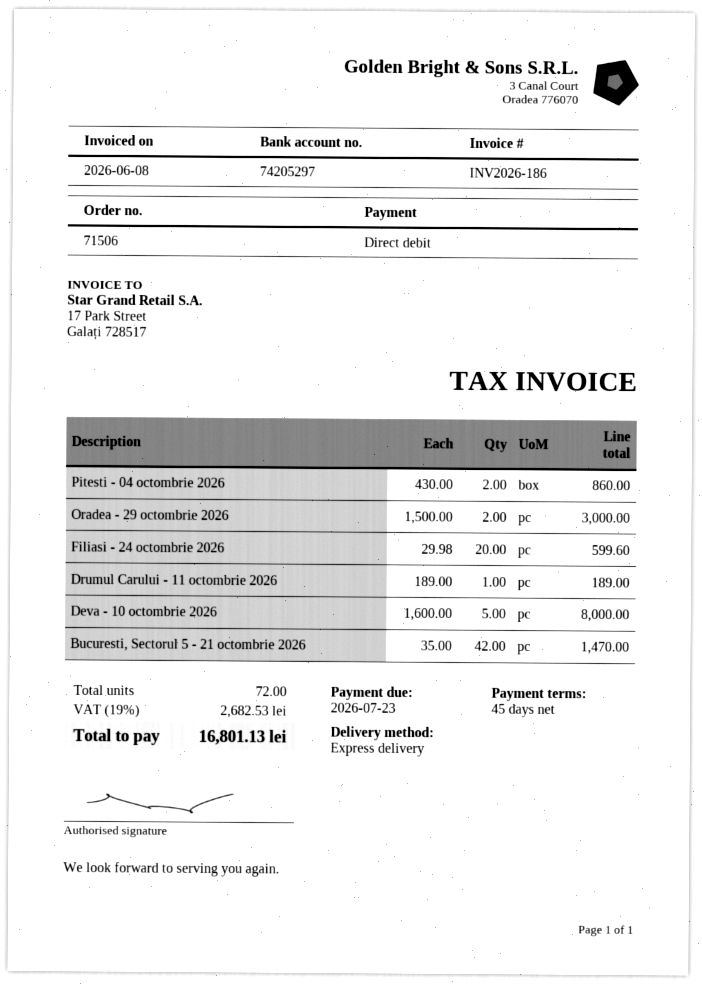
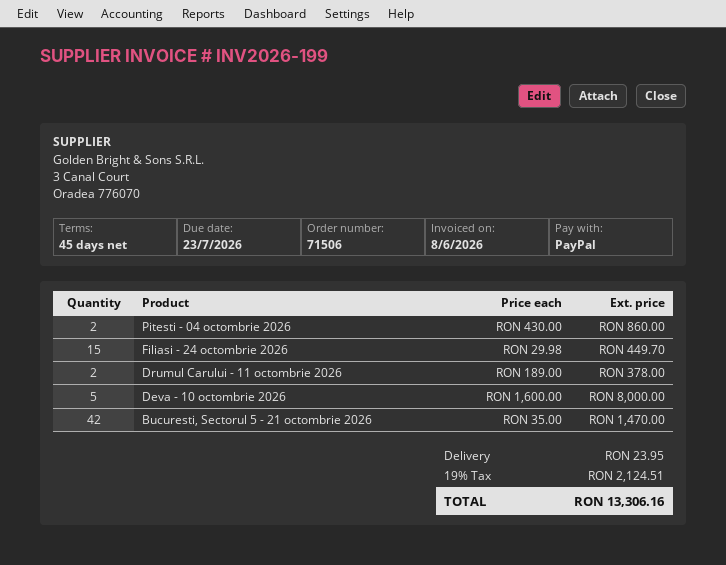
invoice number: INV2026-186 -> INV2026-199
payment method: direct debit -> PayPal
Oradea - 29 octombrie 2026: 2 x 1500.00 = 3000.00 -> none
Filiasi - 24 octombrie 2026: 20 x 29.98 = 599.60 -> 15 x 29.98 = 449.70
Drumul Carului - 11 octombrie 2026: 1 x 189.00 = 189.00 -> 2 x 189.00 = 378.00
shipping: none -> 23.95
tax: 19% = 2682.53 -> 19% = 2124.51
total: 16801.13 -> 13306.16

